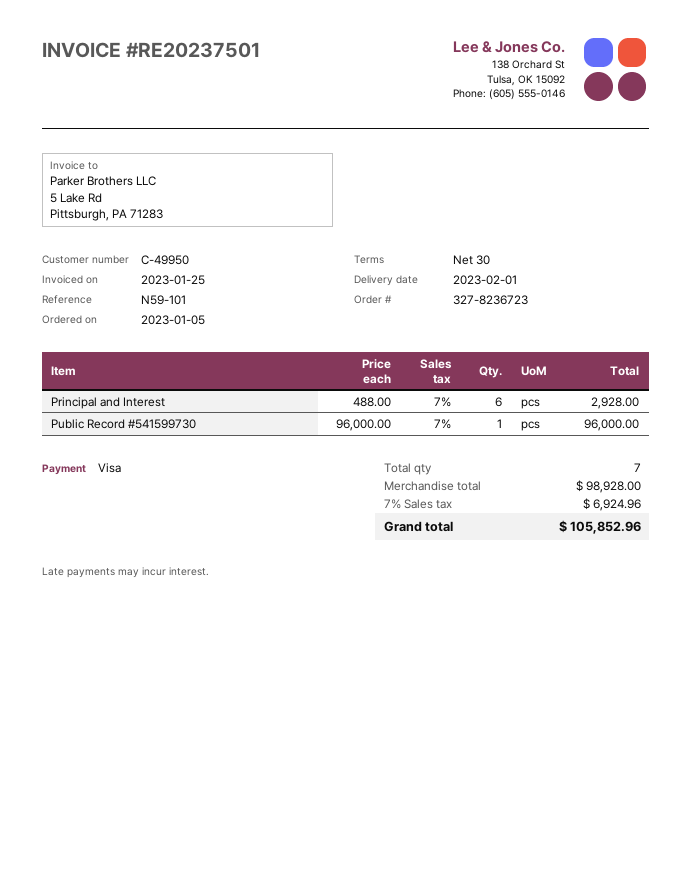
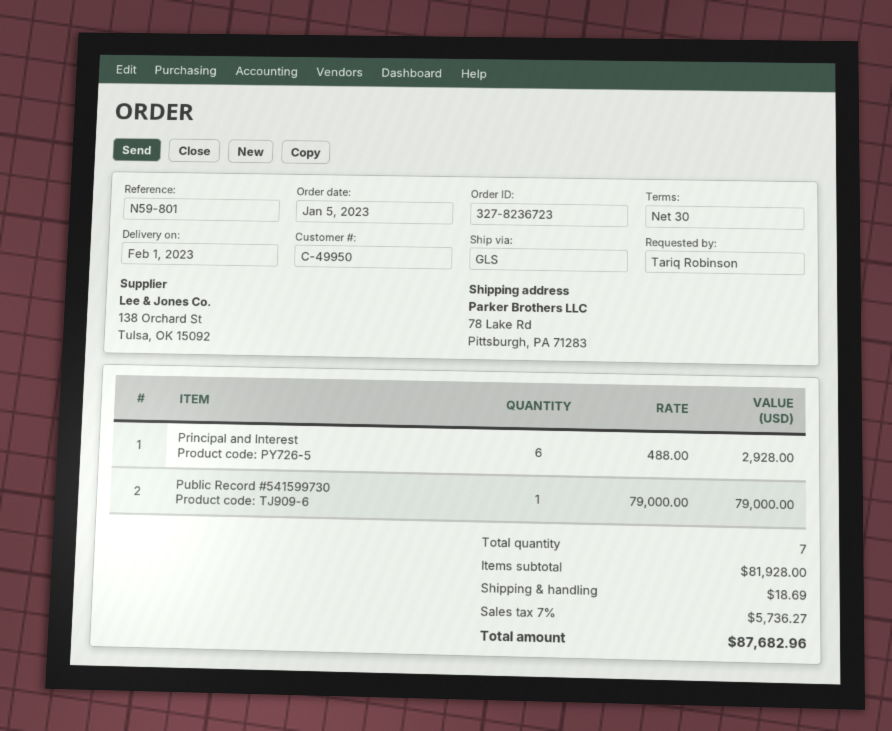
reference: N59-101 -> N59-801
Public Record #541599730: 1 x 96000.00 = 96000.00 -> 1 x 79000.00 = 79000.00
subtotal: 98928.00 -> 81928.00
shipping: none -> 18.69
tax: 7% = 6924.96 -> 7% = 5736.27
total: 105852.96 -> 87682.96

